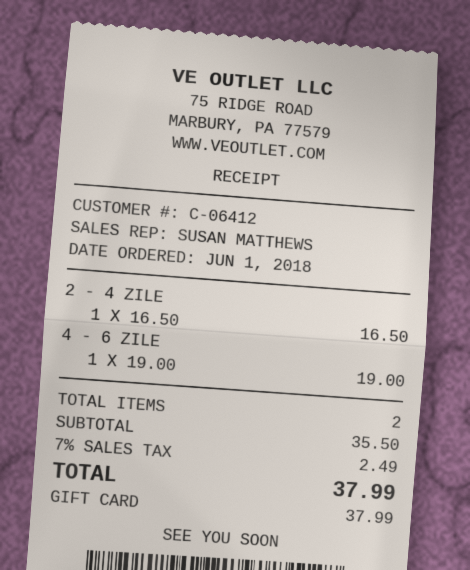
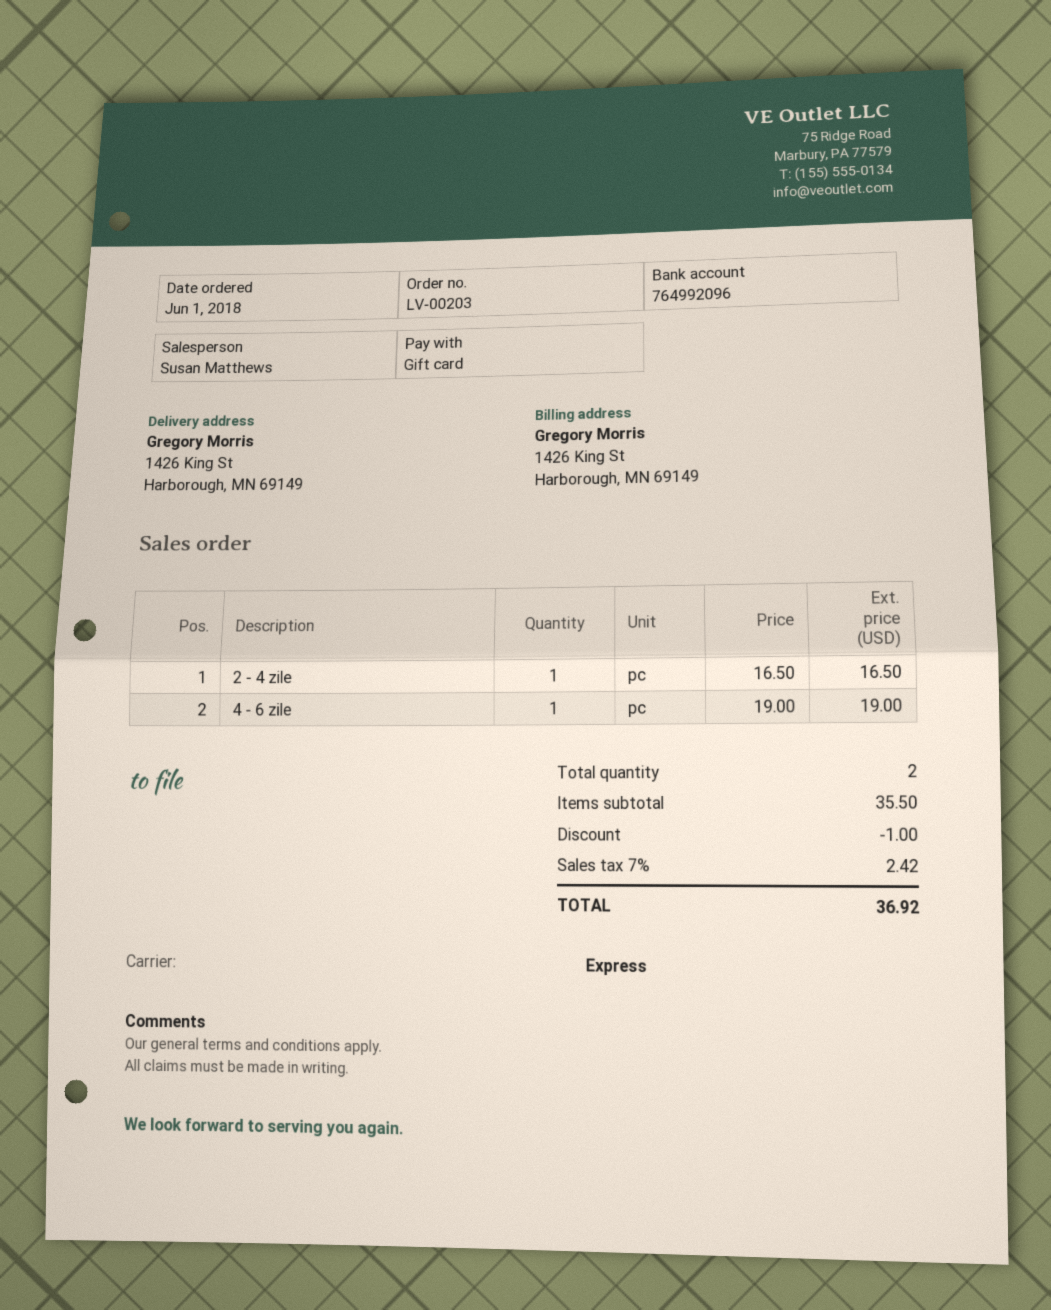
discount: none -> 1.00
tax: 7% = 2.49 -> 7% = 2.42
total: 37.99 -> 36.92

